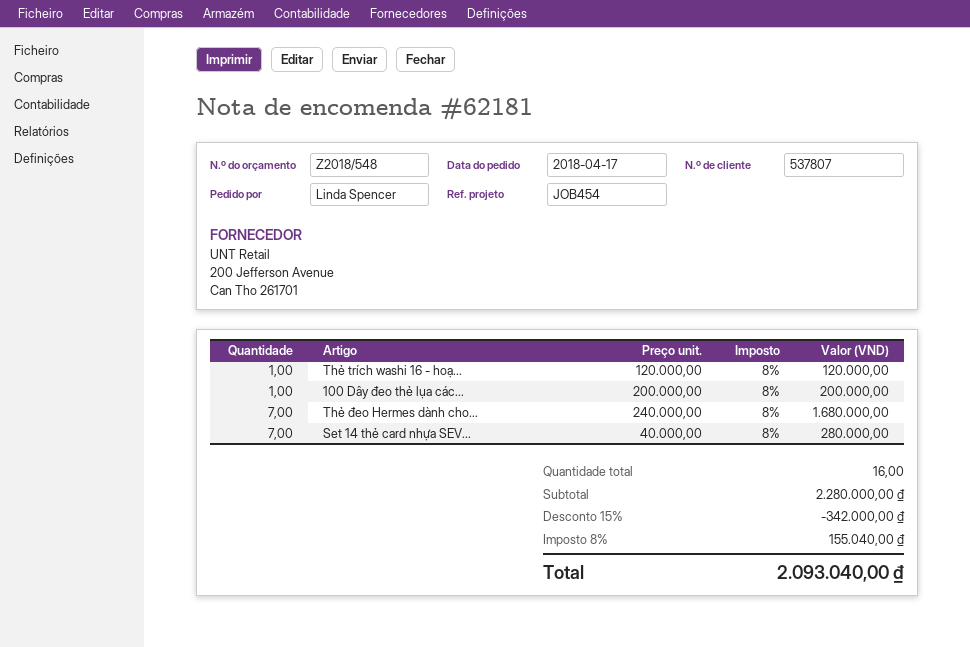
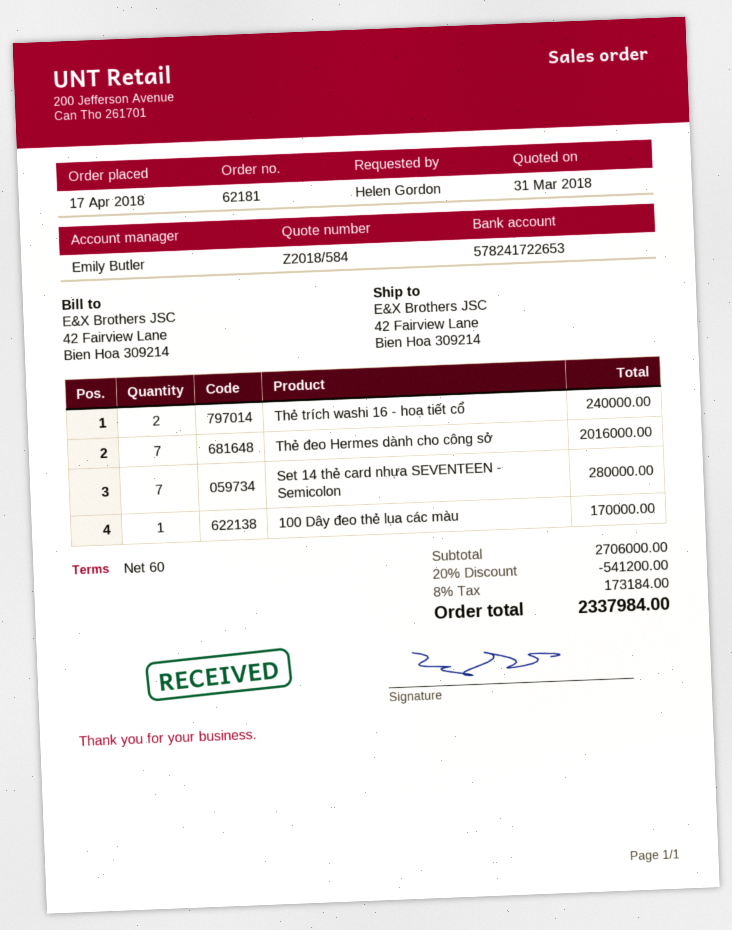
quote number: Z2018/548 -> Z2018/584
ordered by: Linda Spencer -> Helen Gordon
Thẻ trích washi 16 - hoạ...: 1 for 120000.00 -> 2 for 240000.00
100 Dây đeo thẻ lụa các...: 1 for 200000.00 -> 1 for 170000.00
Thẻ đeo Hermes dành cho...: 7 for 1680000.00 -> 7 for 2016000.00
subtotal: 2280000.00 -> 2706000.00
discount: 15% = 342000.00 -> 20% = 541200.00
tax: 8% = 155040.00 -> 8% = 173184.00
total: 2093040.00 -> 2337984.00

